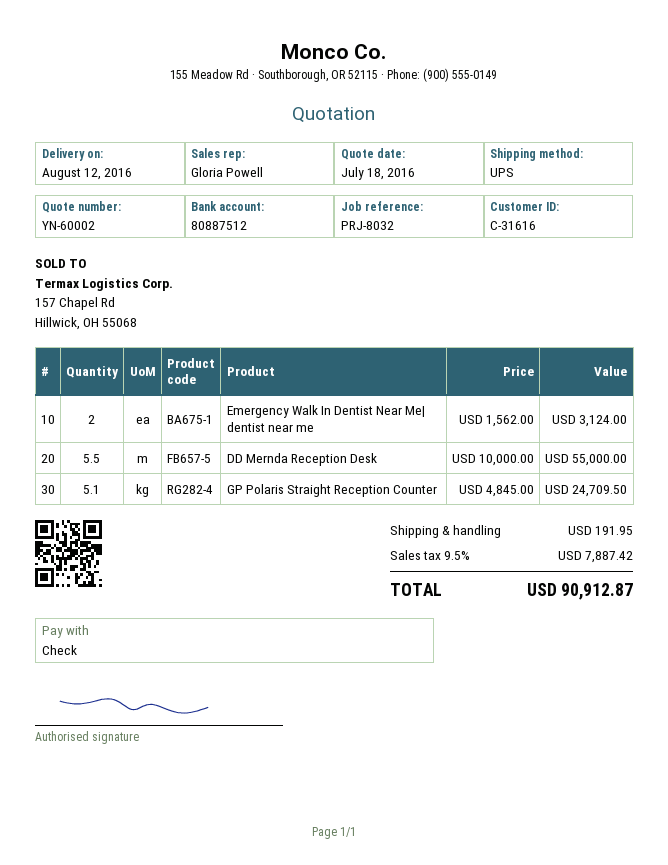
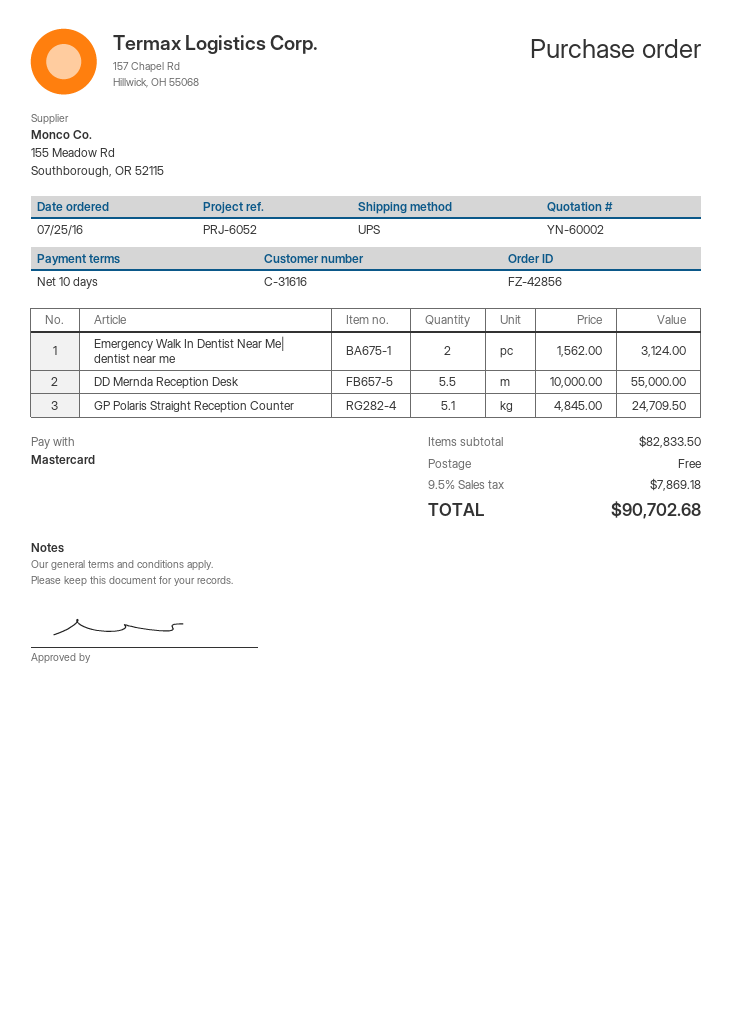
reference: PRJ-8032 -> PRJ-6052
payment method: cheque -> Mastercard
shipping: 191.95 -> 0.00
tax: 9.5% = 7887.42 -> 9.5% = 7869.18
total: 90912.87 -> 90702.68

